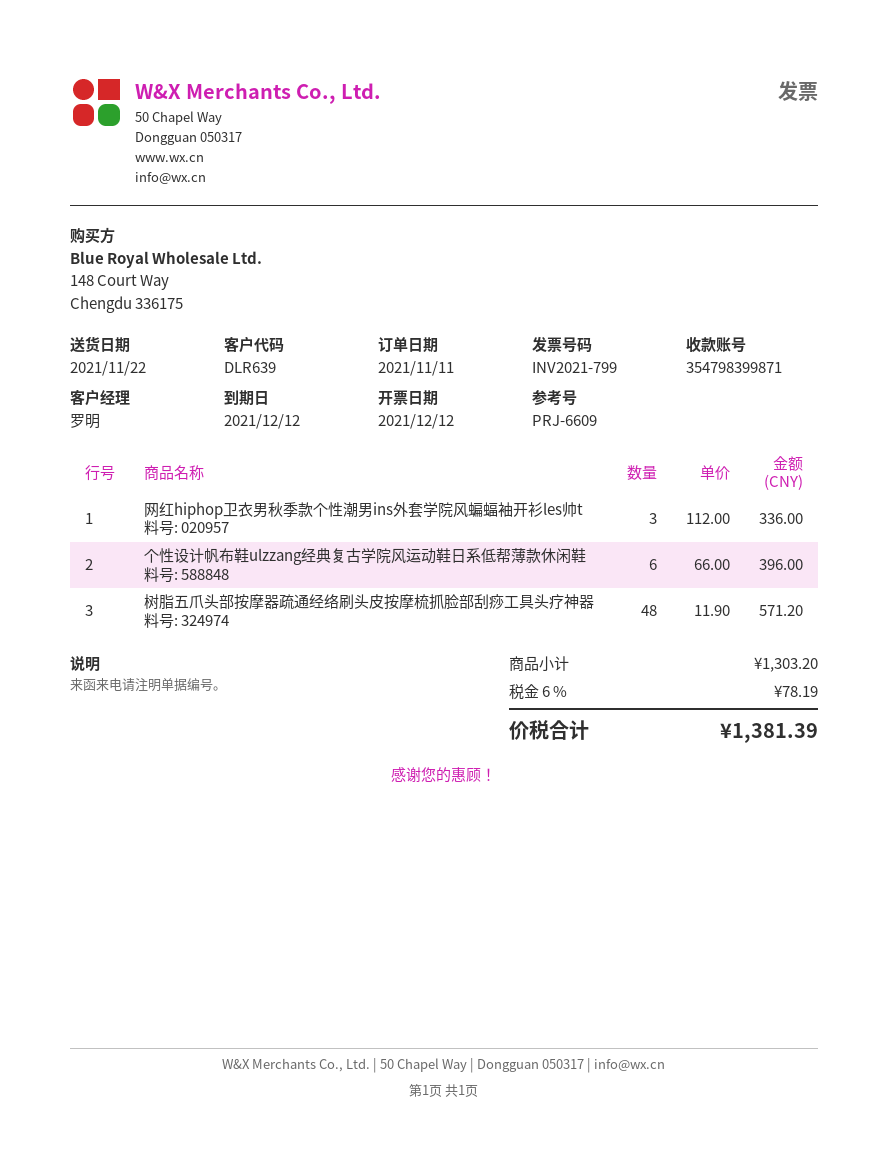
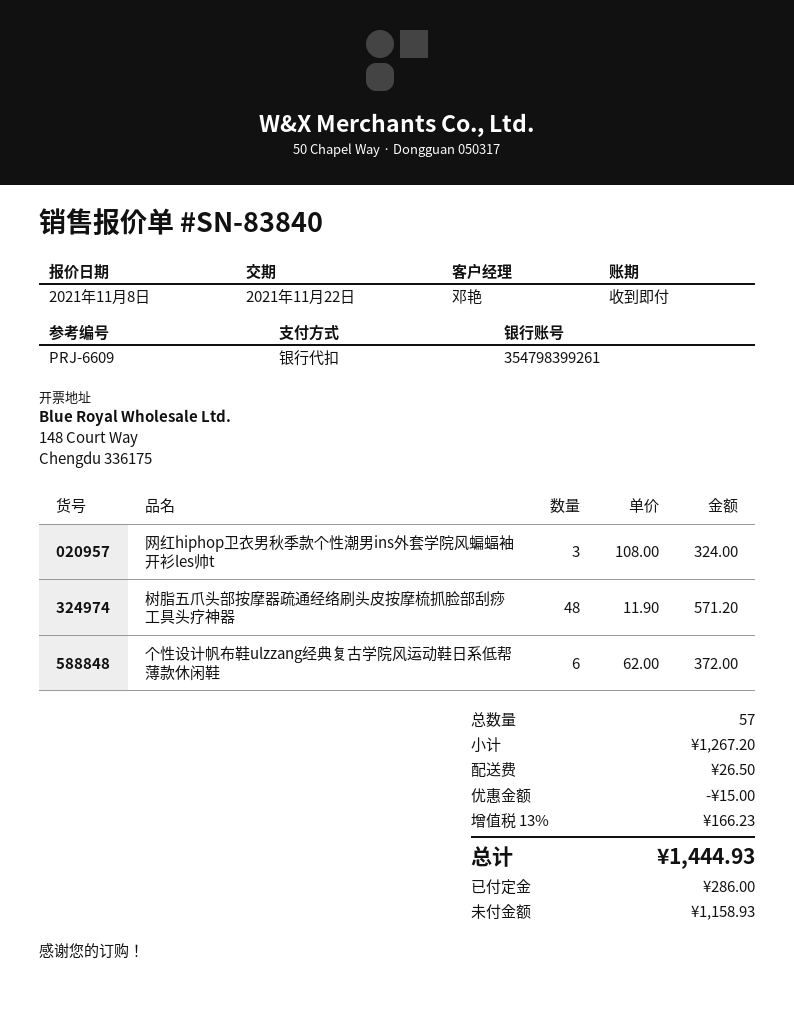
sales rep: 罗明 -> 邓艳
bank account: 354798399871 -> 354798399261
网红hiphop卫衣男秋季款个性潮男ins外套学院风蝙蝠袖开衫les帅t: 3 x 112.00 = 336.00 -> 3 x 108.00 = 324.00
个性设计帆布鞋ulzzang经典复古学院风运动鞋日系低帮薄款休闲鞋: 6 x 66.00 = 396.00 -> 6 x 62.00 = 372.00
subtotal: 1303.20 -> 1267.20
discount: none -> 15.00
shipping: none -> 26.50
tax: 6% = 78.19 -> 13% = 166.23
total: 1381.39 -> 1444.93

